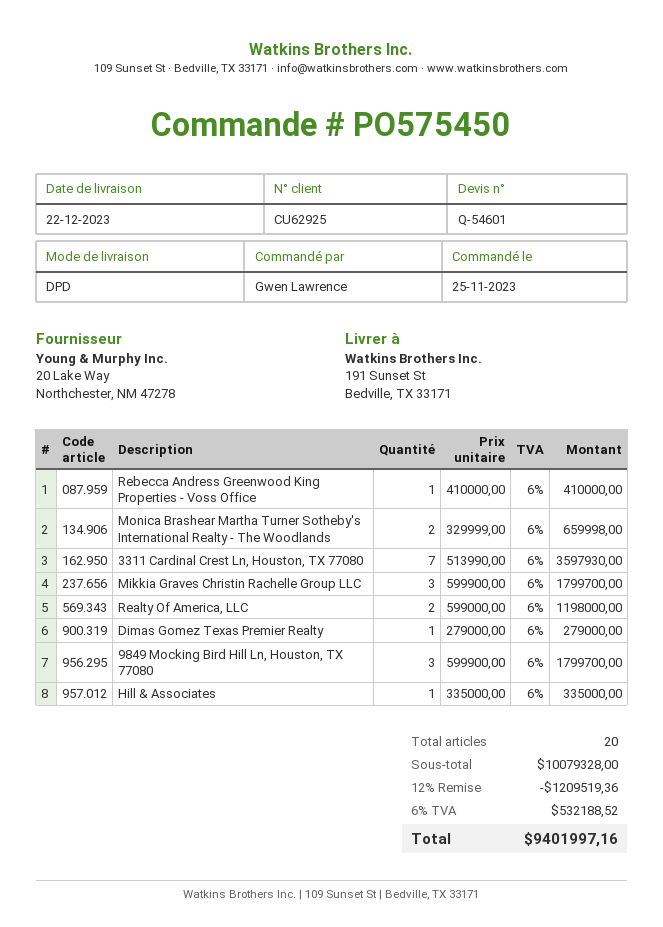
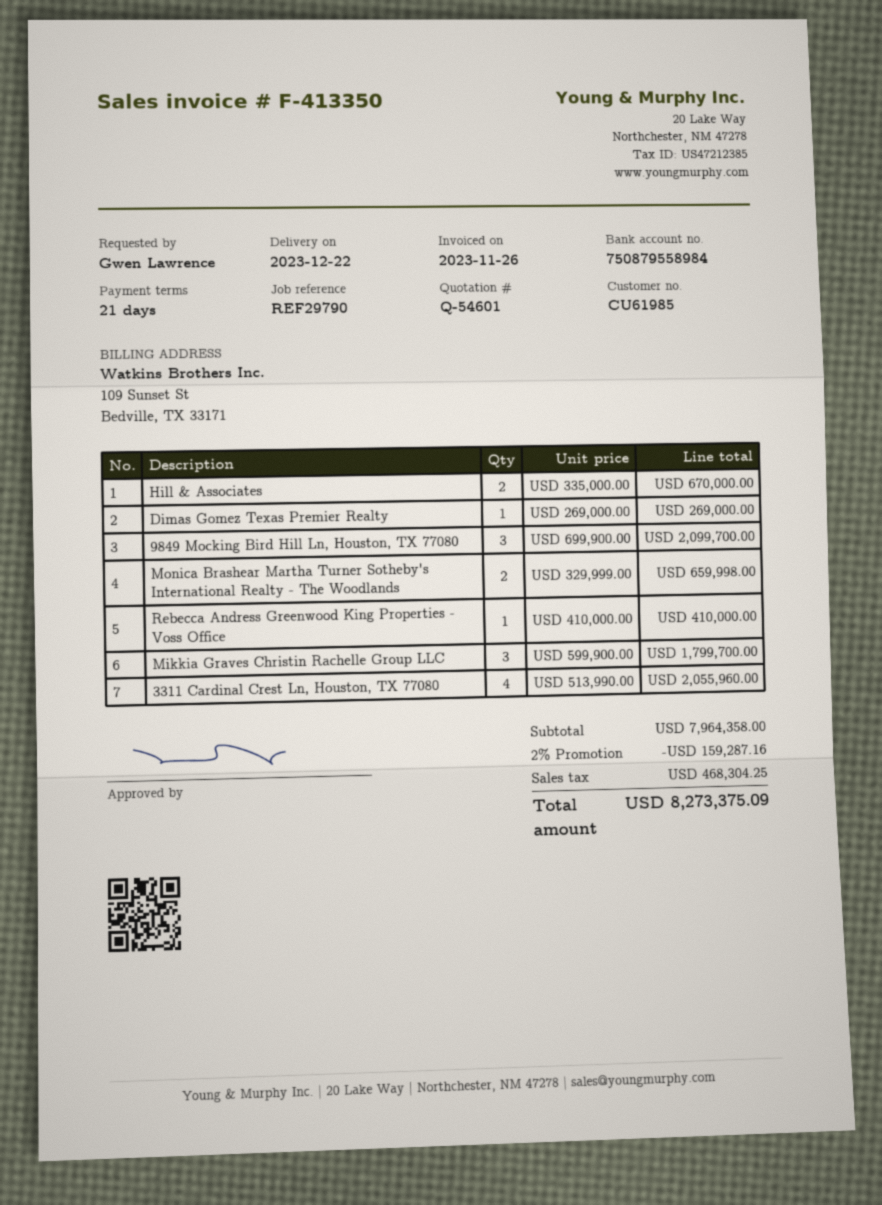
customer number: CU62925 -> CU61985
3311 Cardinal Crest Ln, Houston, TX 77080: 7 x 513990.00 = 3597930.00 -> 4 x 513990.00 = 2055960.00
Realty Of America, LLC: 2 x 599000.00 = 1198000.00 -> none
Dimas Gomez Texas Premier Realty: 1 x 279000.00 = 279000.00 -> 1 x 269000.00 = 269000.00
9849 Mocking Bird Hill Ln, Houston, TX 77080: 3 x 599900.00 = 1799700.00 -> 3 x 699900.00 = 2099700.00
Hill & Associates: 1 x 335000.00 = 335000.00 -> 2 x 335000.00 = 670000.00
subtotal: 10079328.00 -> 7964358.00
discount: 12% = 1209519.36 -> 2% = 159287.16
tax: 532188.52 -> 468304.25
total: 9401997.16 -> 8273375.09

